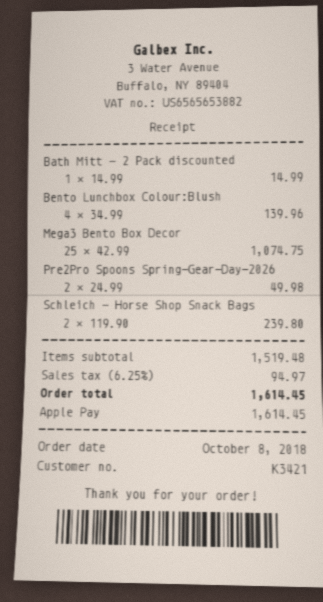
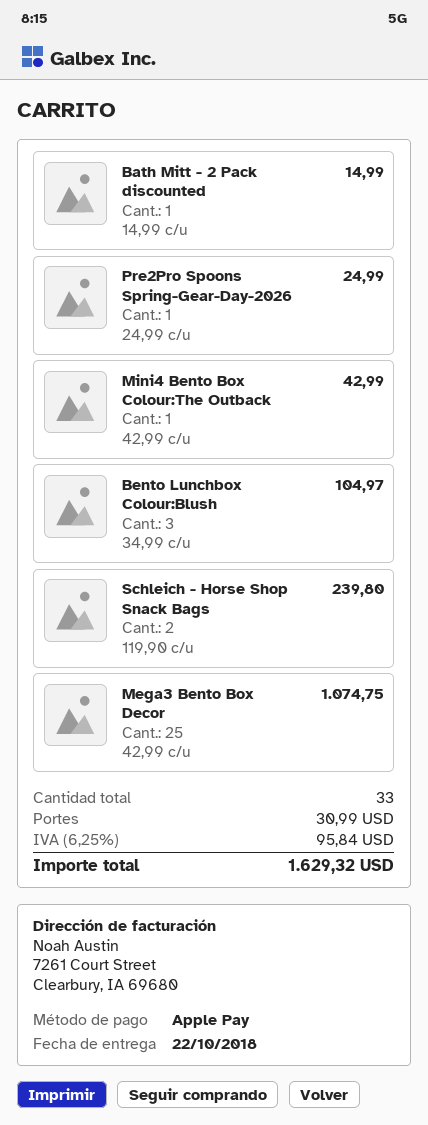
Bento Lunchbox Colour:Blush: 4 x 34.99 = 139.96 -> 3 x 34.99 = 104.97
Pre2Pro Spoons Spring-Gear-Day-2026: 2 x 24.99 = 49.98 -> 1 x 24.99 = 24.99
Mini4 Bento Box Colour:The Outback: none -> 1 x 42.99 = 42.99
shipping: none -> 30.99
tax: 6.25% = 94.97 -> 6.25% = 95.84
total: 1614.45 -> 1629.32

